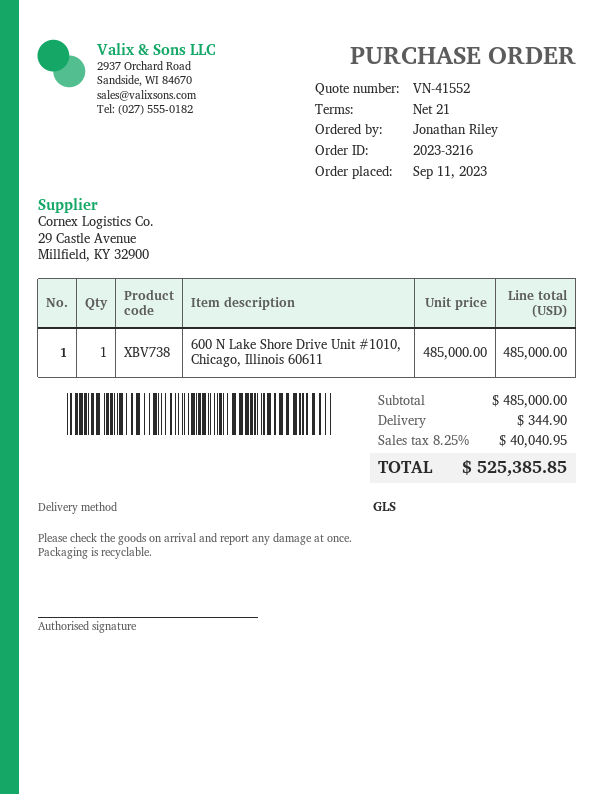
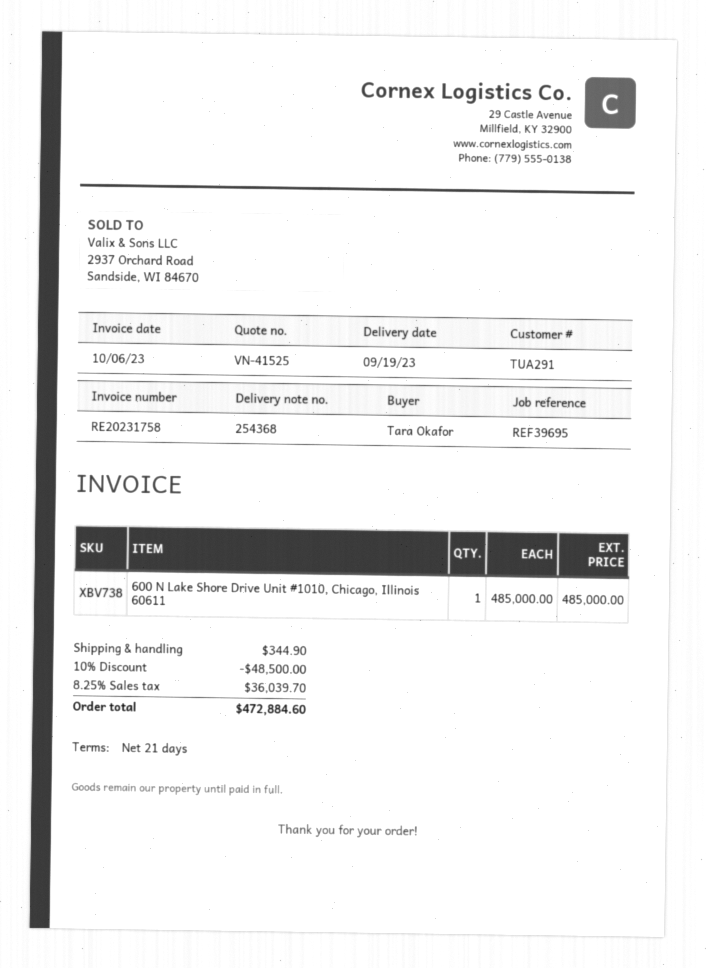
quote number: VN-41552 -> VN-41525
ordered by: Jonathan Riley -> Tara Okafor
discount: none -> 10% = 48500.00
tax: 8.25% = 40040.95 -> 8.25% = 36039.70
total: 525385.85 -> 472884.60

